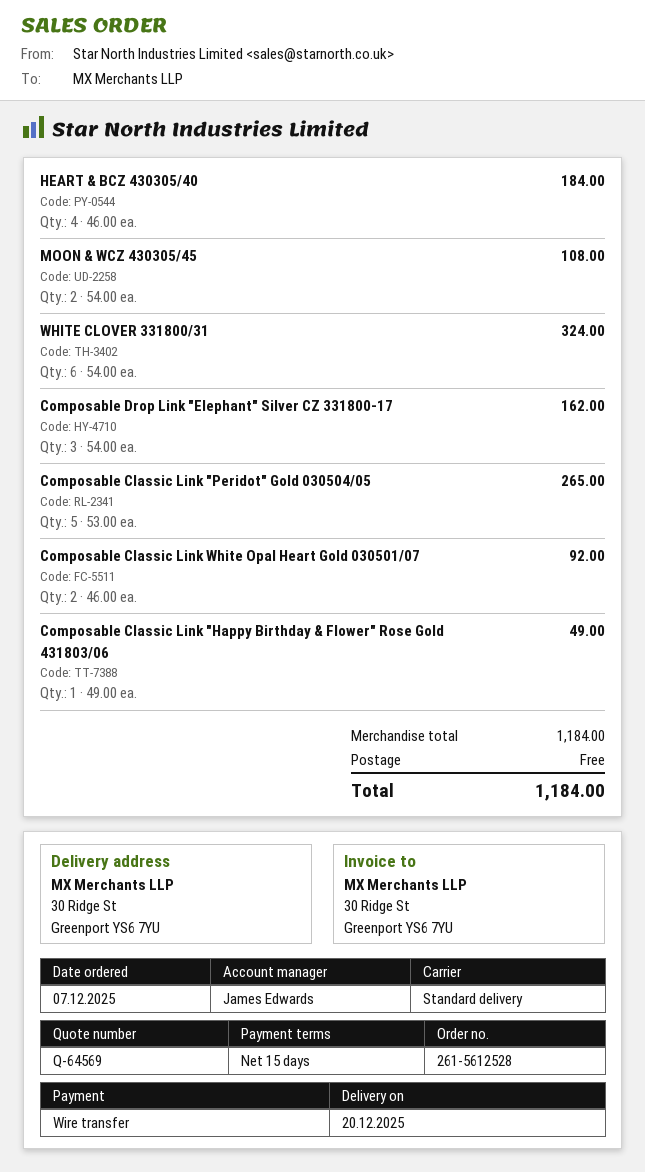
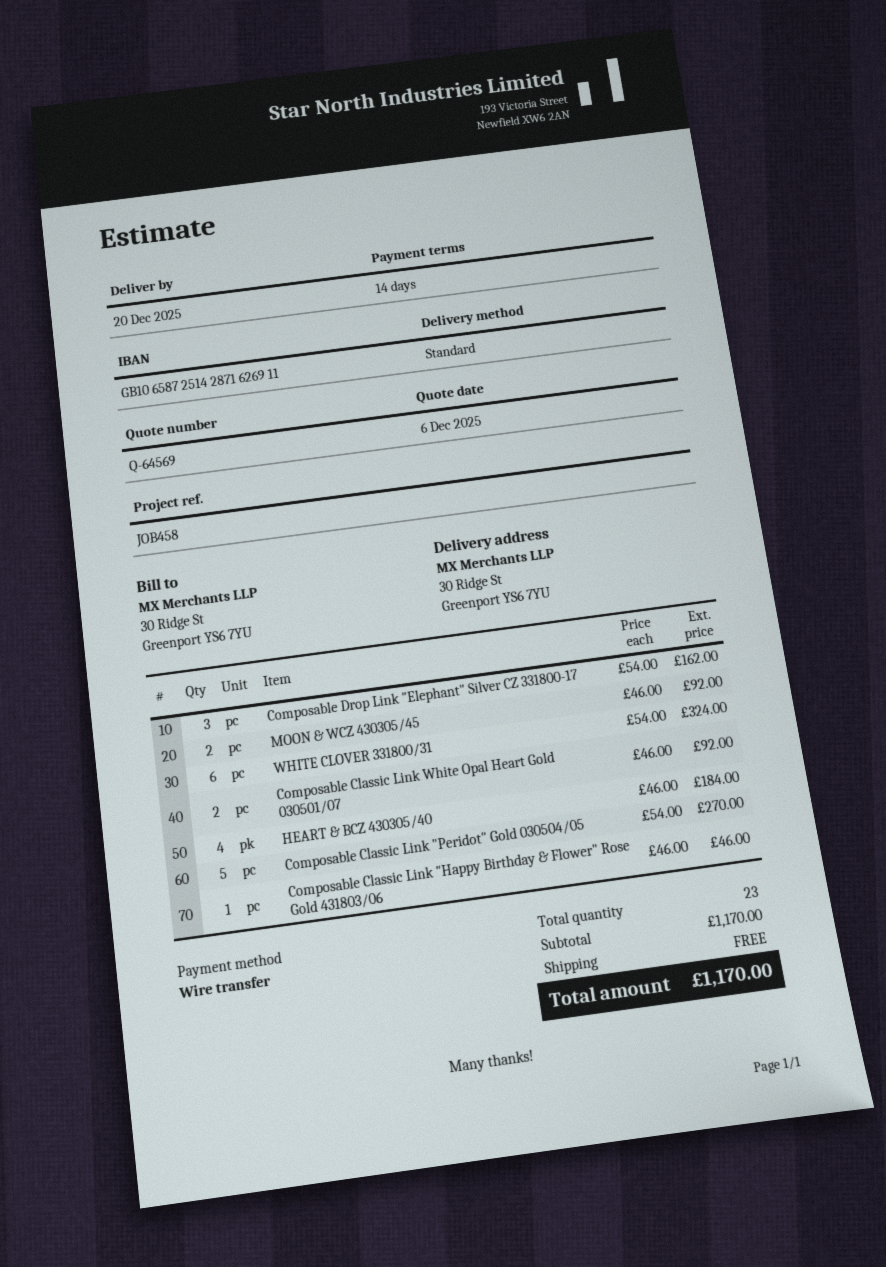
payment terms: 15 days -> 14 days
MOON & WCZ 430305/45: 2 x 54.00 = 108.00 -> 2 x 46.00 = 92.00
Composable Classic Link "Peridot" Gold 030504/05: 5 x 53.00 = 265.00 -> 5 x 54.00 = 270.00
Composable Classic Link "Happy Birthday & Flower" Rose Gold 431803/06: 1 x 49.00 = 49.00 -> 1 x 46.00 = 46.00
subtotal: 1184.00 -> 1170.00
total: 1184.00 -> 1170.00

